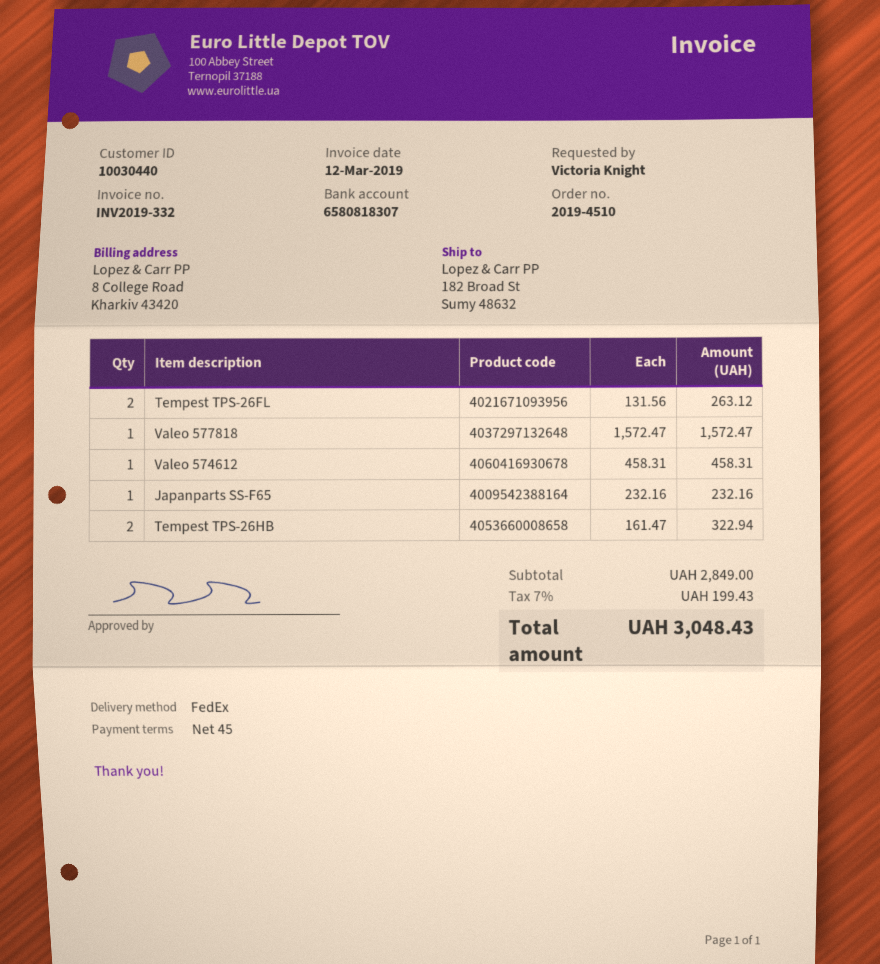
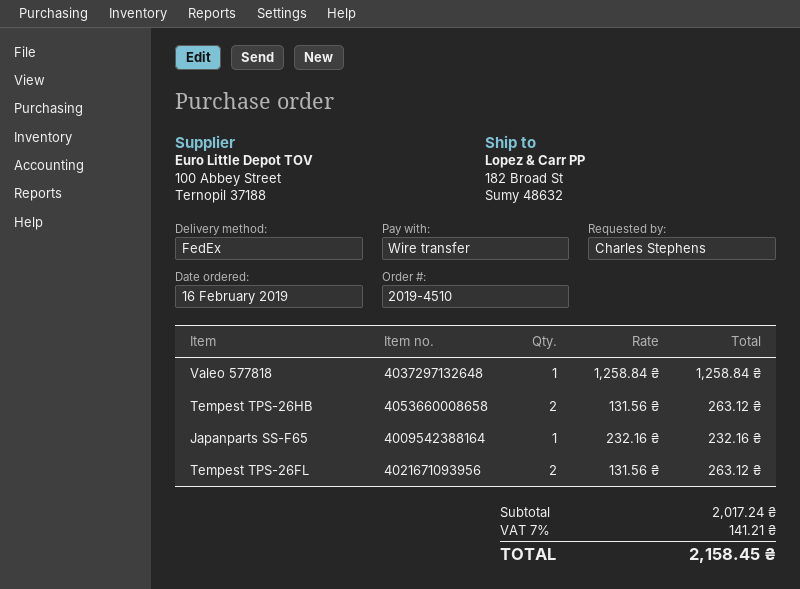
ordered by: Victoria Knight -> Charles Stephens
Valeo 577818: 1 x 1572.47 = 1572.47 -> 1 x 1258.84 = 1258.84
Valeo 574612: 1 x 458.31 = 458.31 -> none
Tempest TPS-26HB: 2 x 161.47 = 322.94 -> 2 x 131.56 = 263.12
subtotal: 2849.00 -> 2017.24
tax: 7% = 199.43 -> 7% = 141.21
total: 3048.43 -> 2158.45

